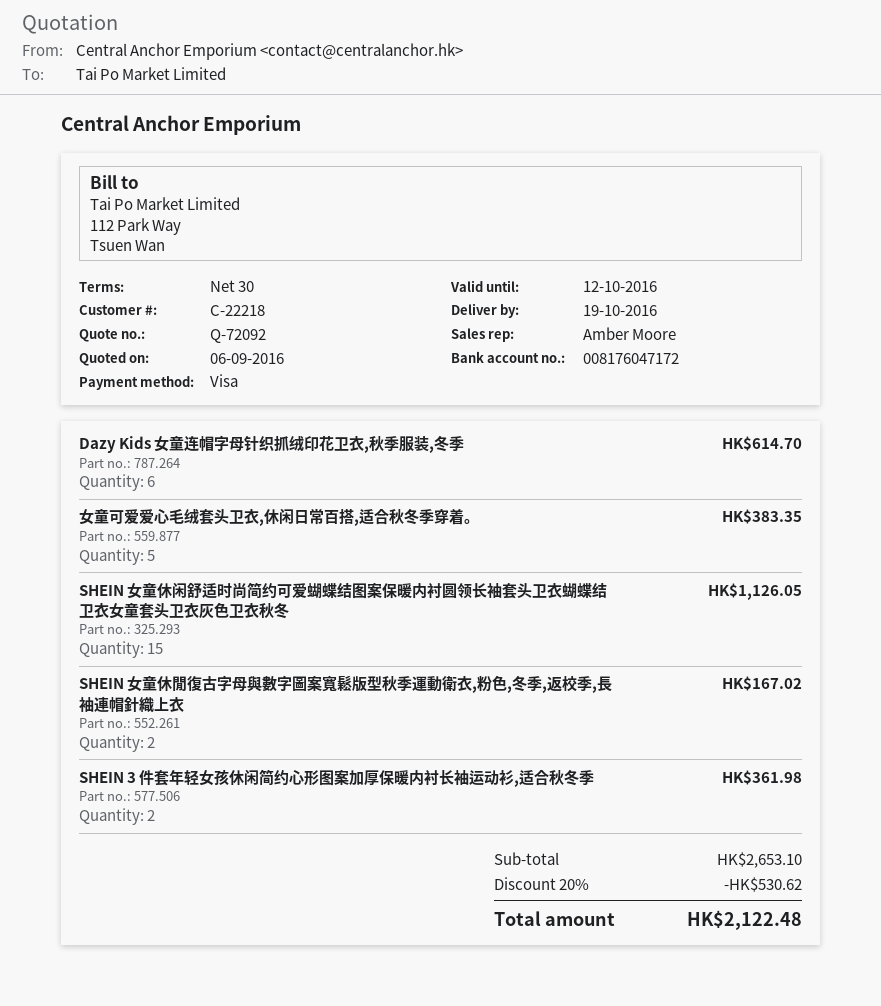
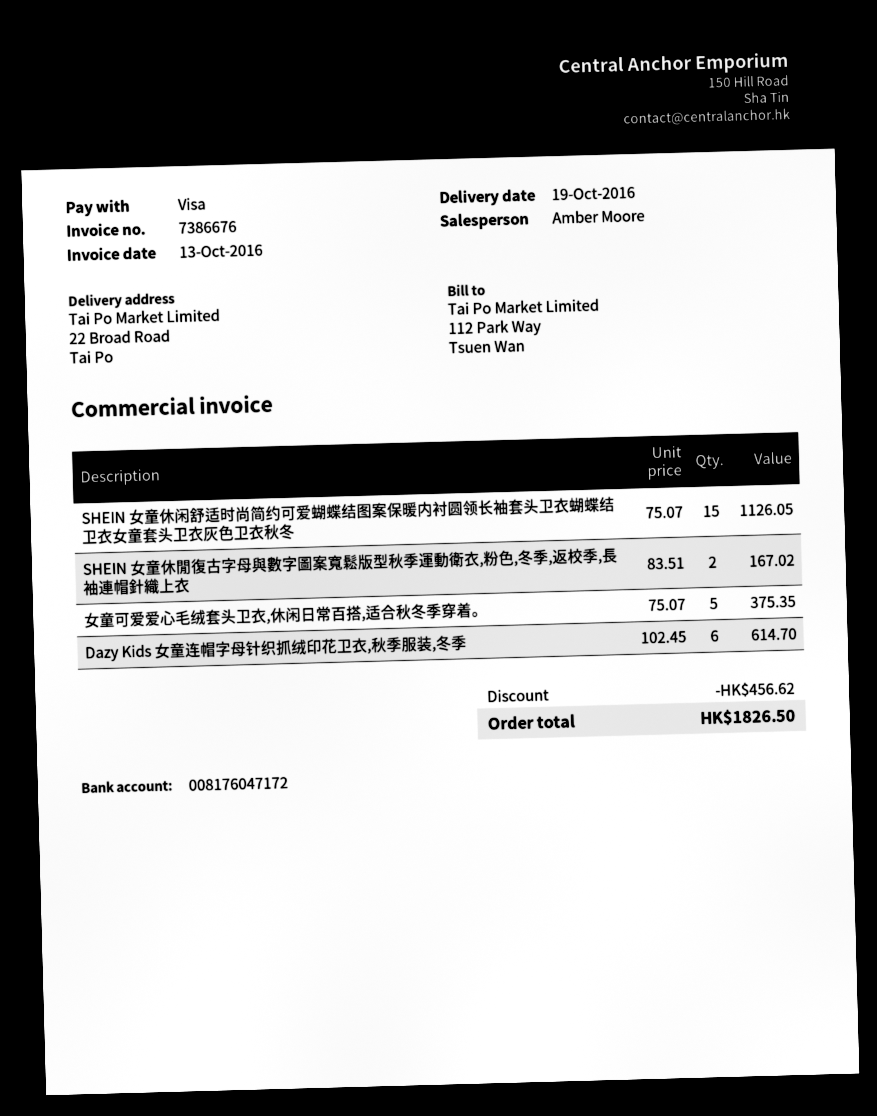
女童可爱爱心毛绒套头卫衣,休闲日常百搭,适合秋冬季穿着。: 5 for 383.35 -> 5 for 375.35
SHEIN 3 件套年轻女孩休闲简约心形图案加厚保暖内衬长袖运动衫,适合秋冬季: 2 for 361.98 -> none
discount: 530.62 -> 456.62
total: 2122.48 -> 1826.50

